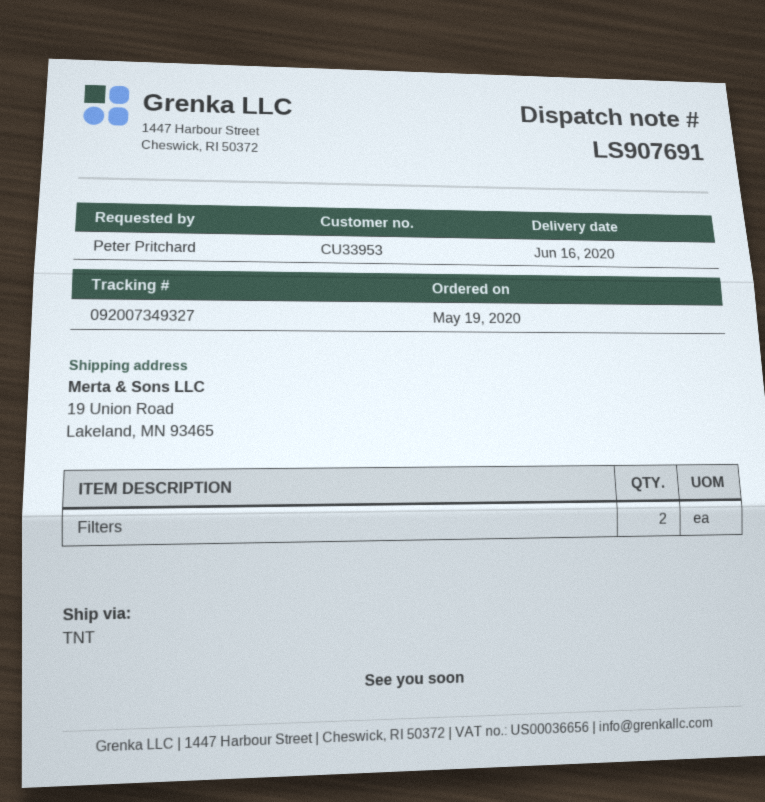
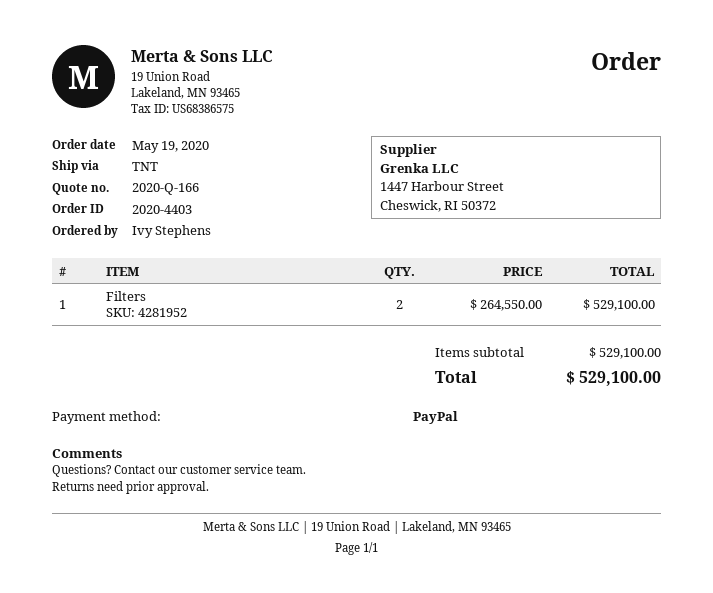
ordered by: Peter Pritchard -> Ivy Stephens

